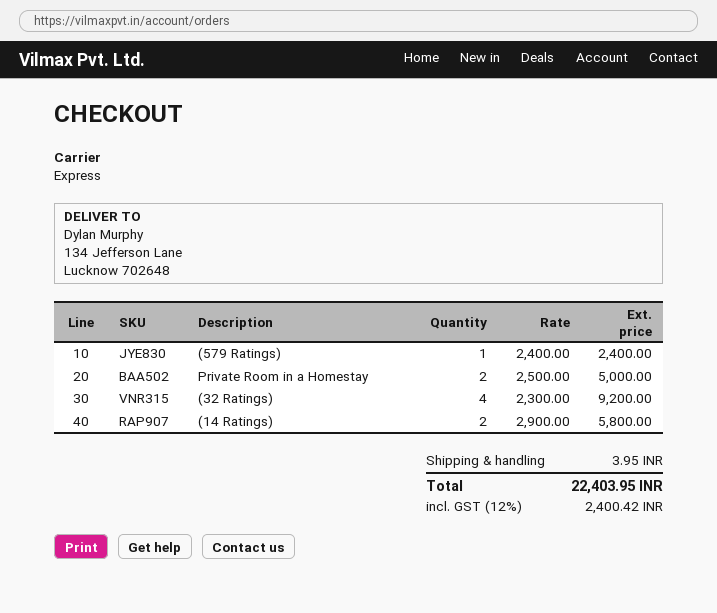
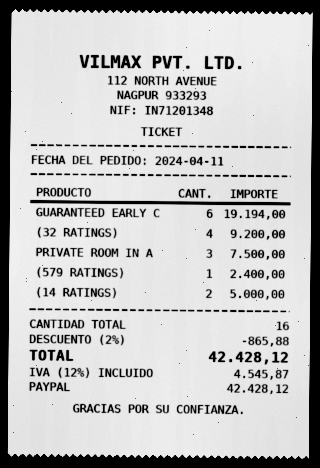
Private Room in a Homestay: 2 for 5000.00 -> 3 for 7500.00
(14 Ratings): 2 for 5800.00 -> 2 for 5000.00
GUARANTEED EARLY C: none -> 6 for 19194.00
discount: none -> 2% = 865.88
shipping: 3.95 -> none
tax: 12% = 2400.42 -> 12% = 4545.87
total: 22403.95 -> 42428.12

